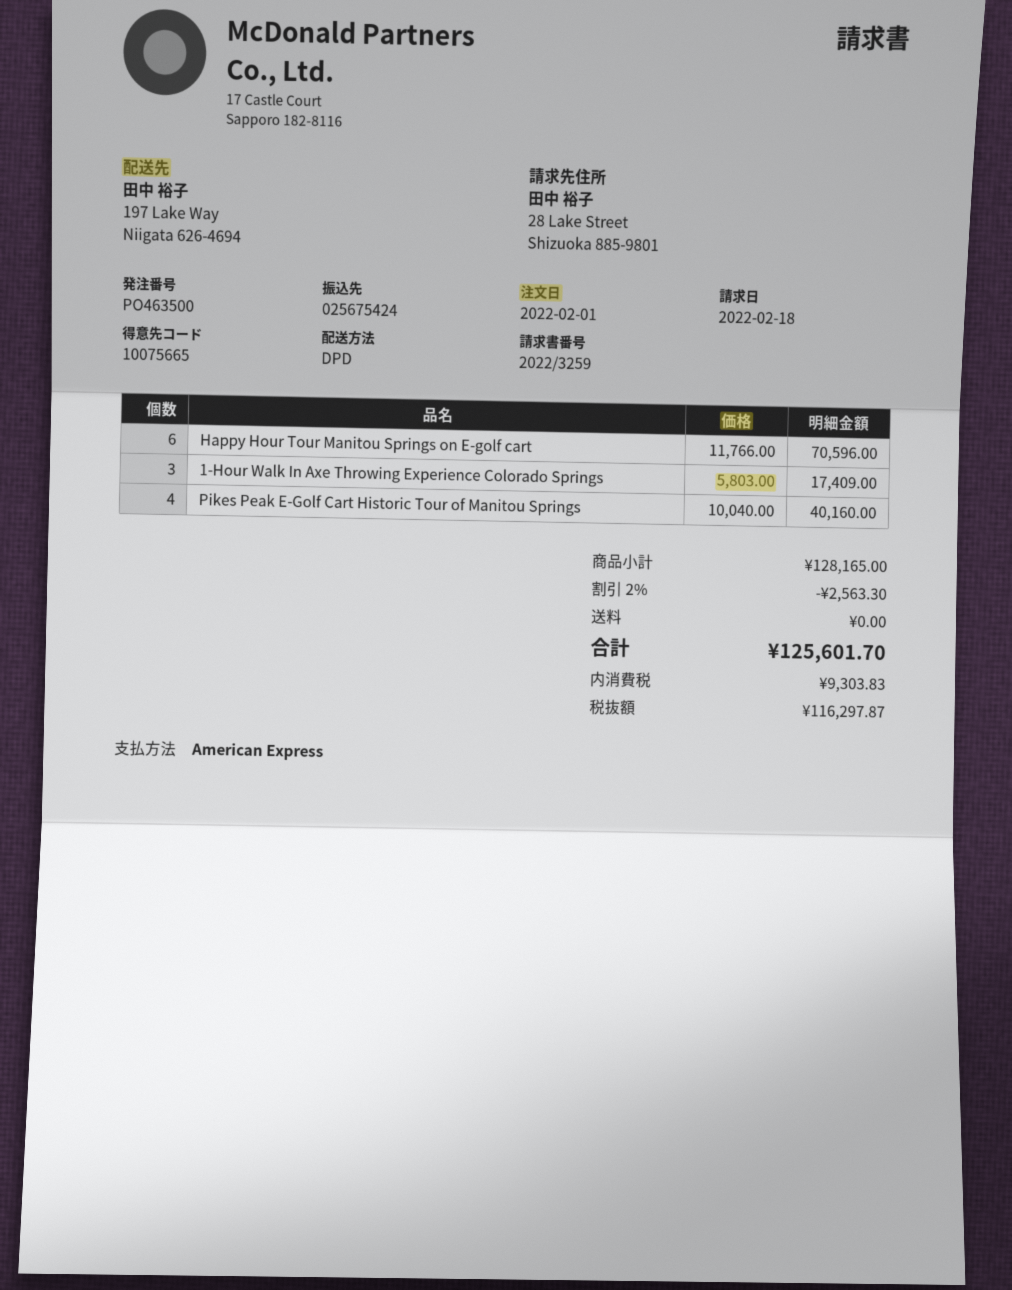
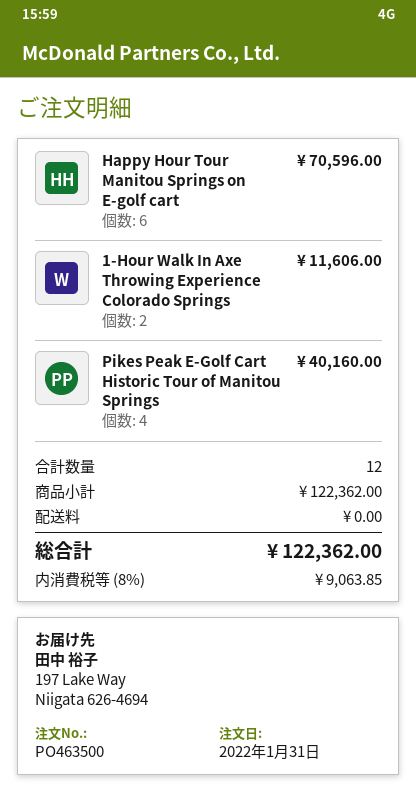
order date: 2022-02-01 -> 2022-01-31
1-Hour Walk In Axe Throwing Experience Colorado Springs: 3 for 17409.00 -> 2 for 11606.00
subtotal: 128165.00 -> 122362.00
discount: 2% = 2563.30 -> none
tax: 9303.83 -> 9063.85
total: 125601.70 -> 122362.00

